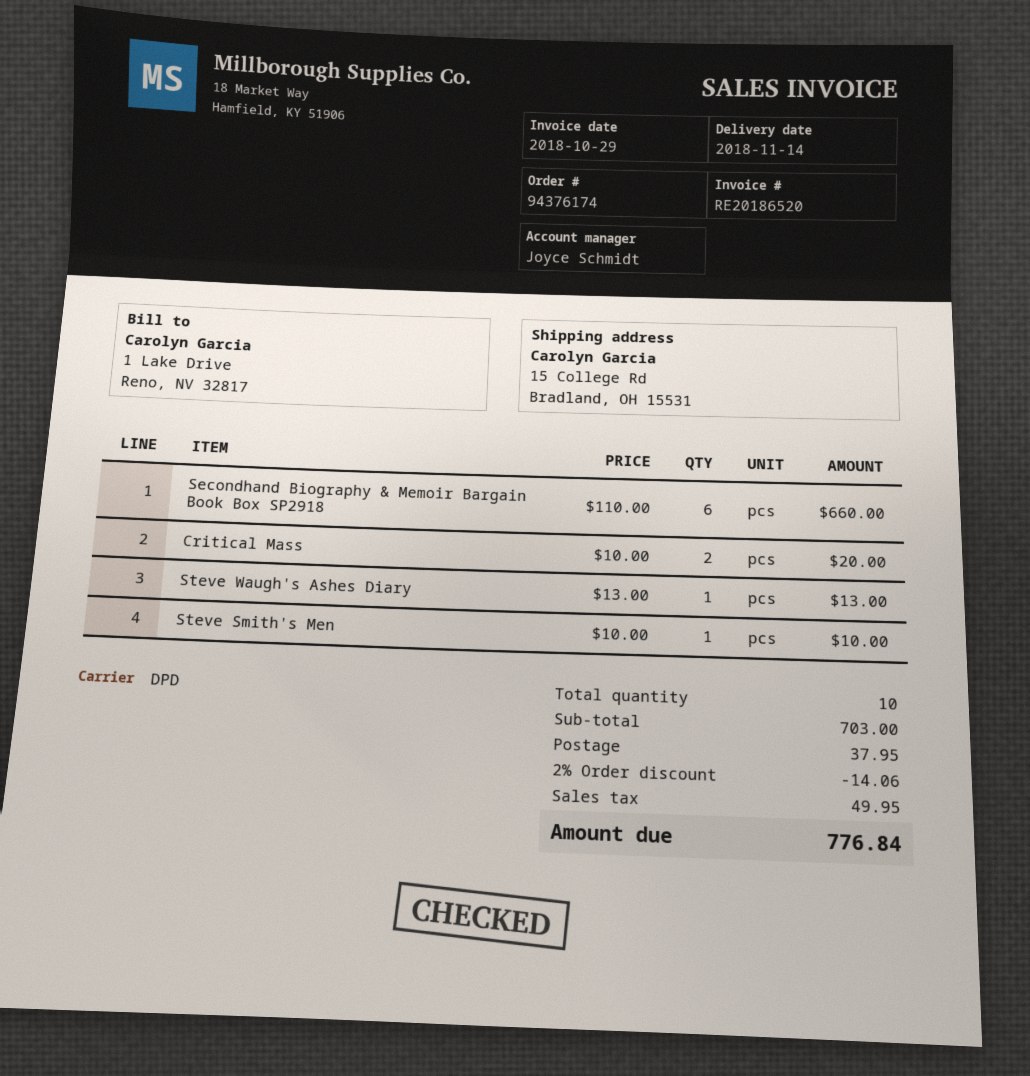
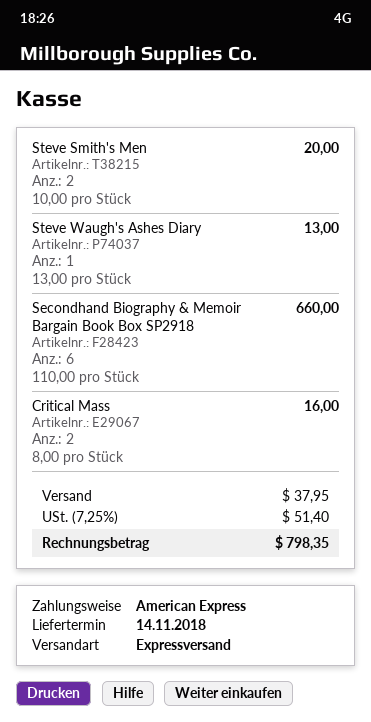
shipping method: DPD -> express
Critical Mass: 2 x 10.00 = 20.00 -> 2 x 8.00 = 16.00
Steve Smith's Men: 1 x 10.00 = 10.00 -> 2 x 10.00 = 20.00
discount: 2% = 14.06 -> none
tax: 49.95 -> 51.40
total: 776.84 -> 798.35

